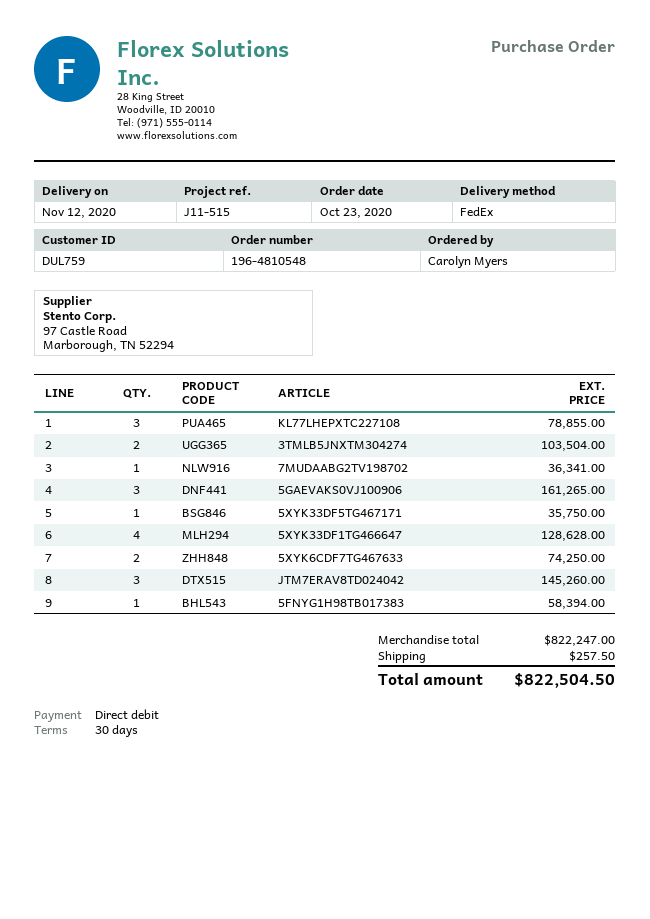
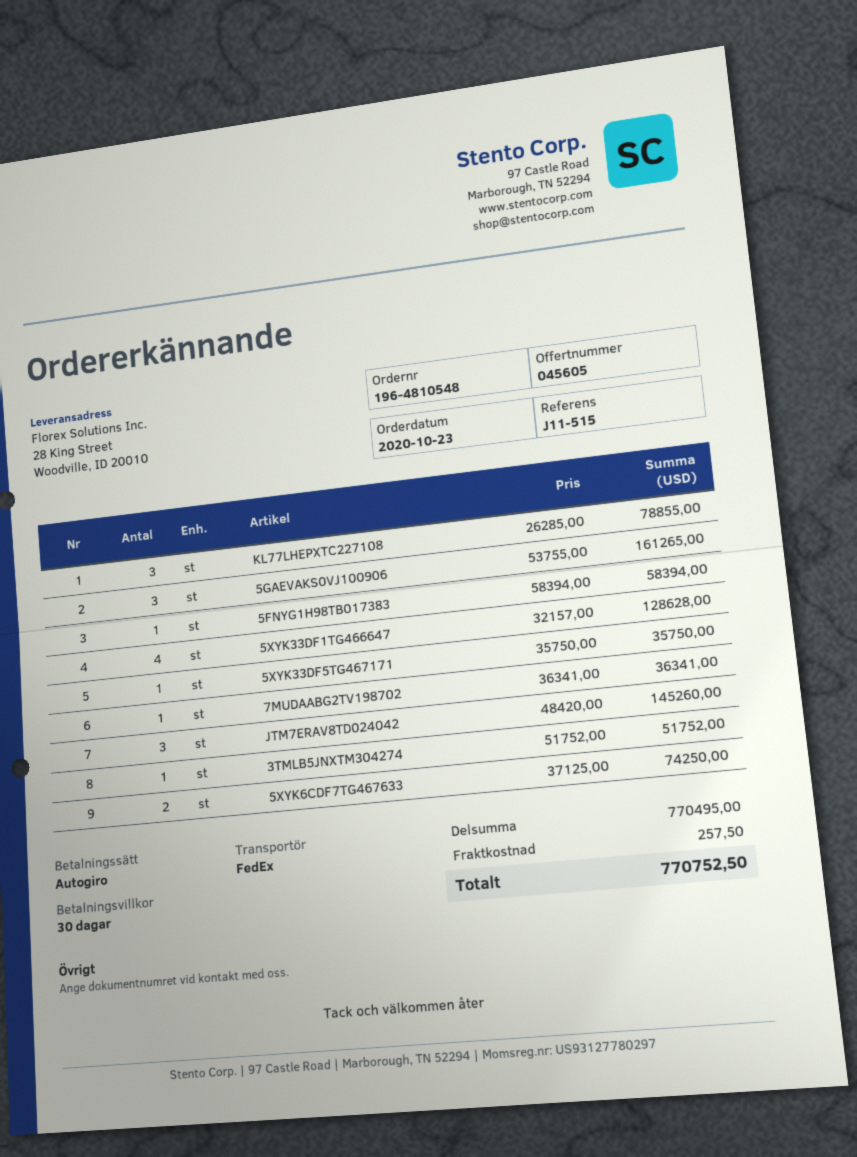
3TMLB5JNXTM304274: 2 for 103504.00 -> 1 for 51752.00
subtotal: 822247.00 -> 770495.00
total: 822504.50 -> 770752.50

